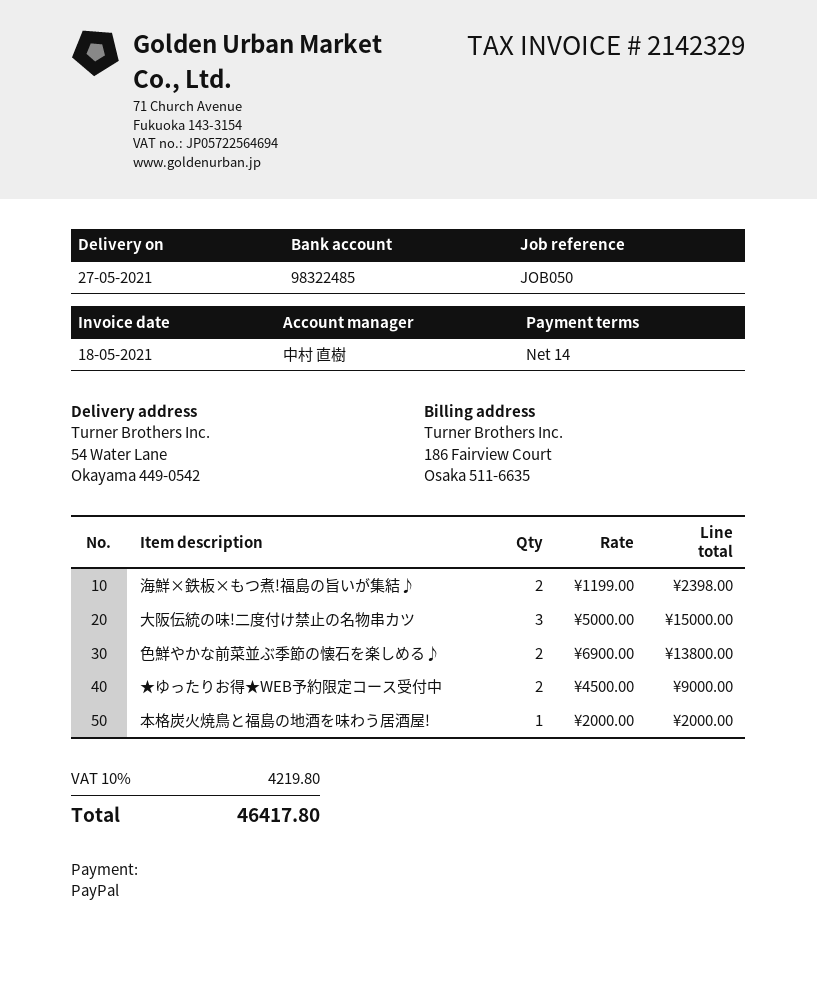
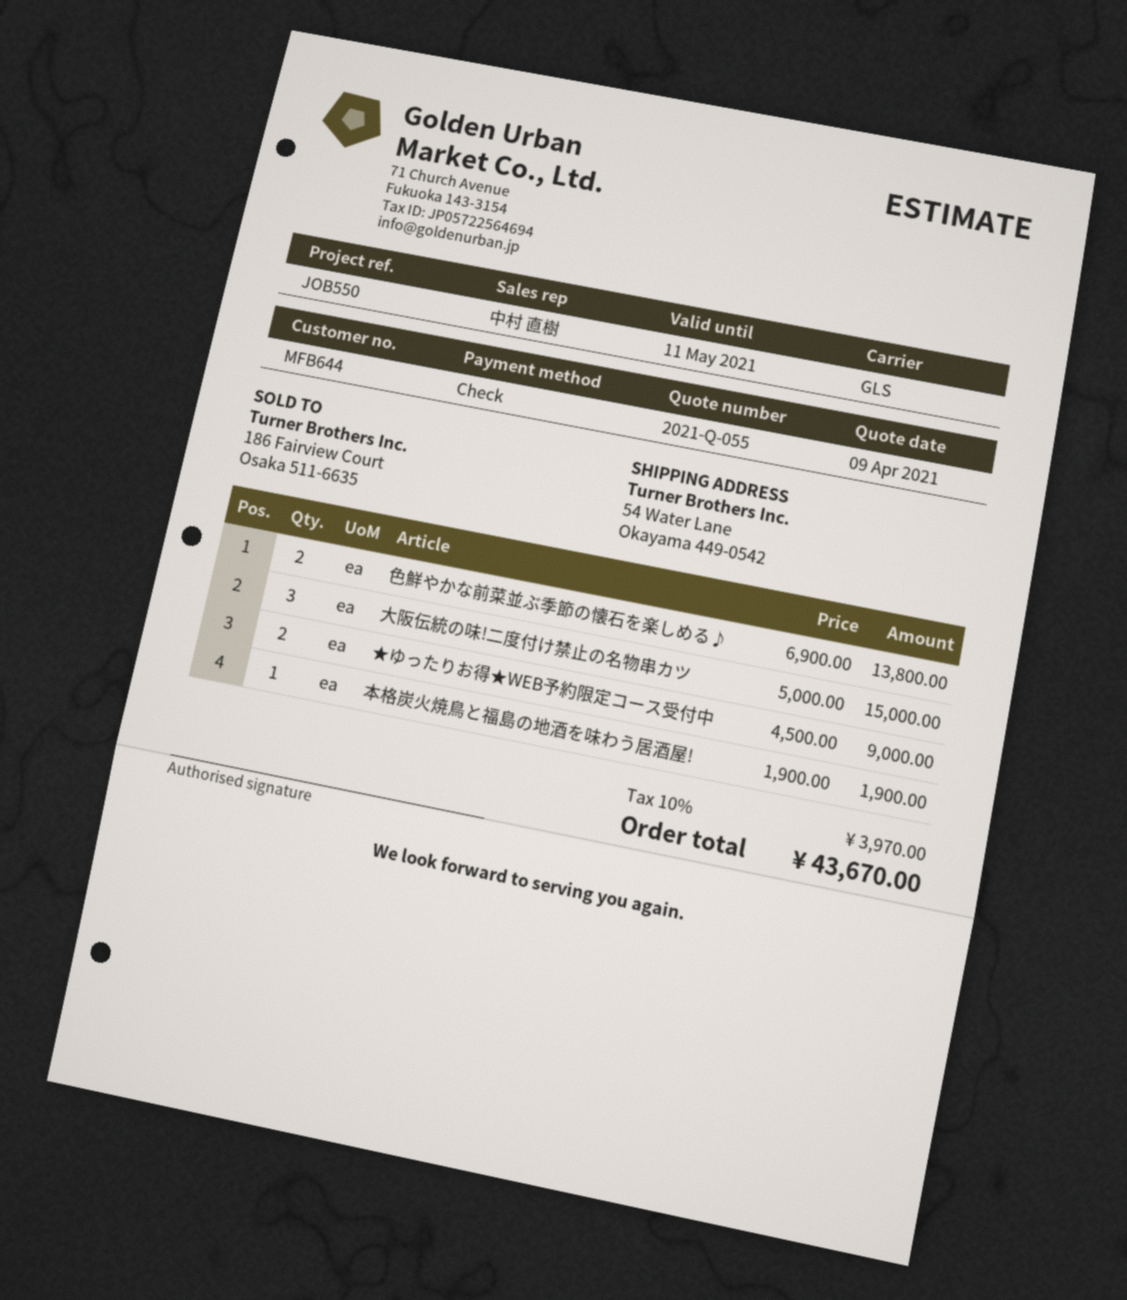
reference: JOB050 -> JOB550
payment method: PayPal -> cheque
海鮮×鉄板×もつ煮!福島の旨いが集結♪: 2 x 1199.00 = 2398.00 -> none
本格炭火焼鳥と福島の地酒を味わう居酒屋!: 1 x 2000.00 = 2000.00 -> 1 x 1900.00 = 1900.00
tax: 10% = 4219.80 -> 10% = 3970.00
total: 46417.80 -> 43670.00

